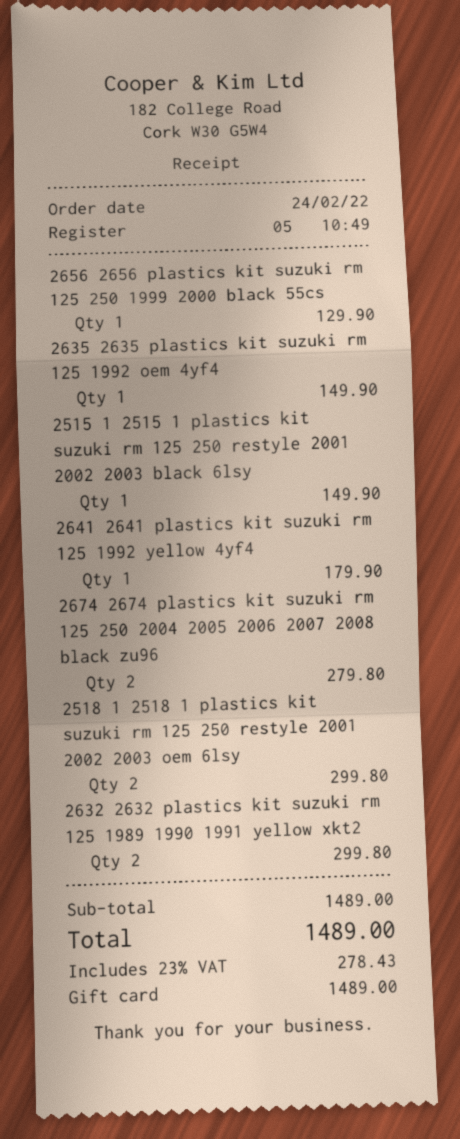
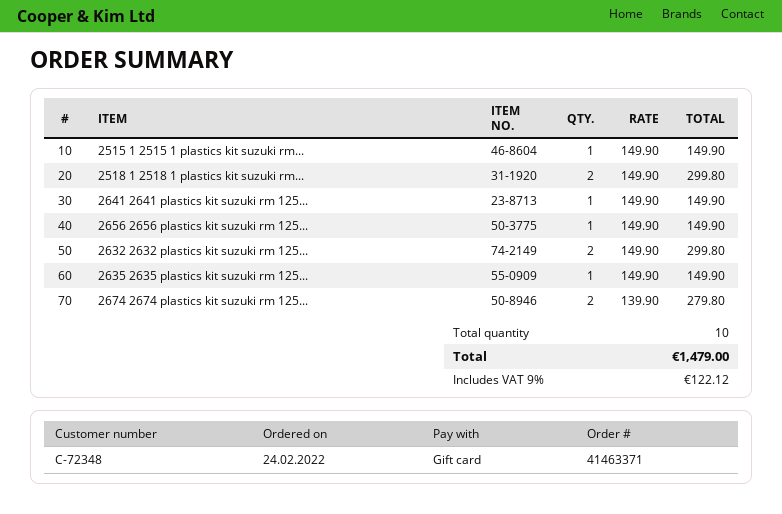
2656 2656 plastics kit suzuki rm 125 250 1999 2000 black 55cs: 1 for 129.90 -> 1 for 149.90
2641 2641 plastics kit suzuki rm 125 1992 yellow 4yf4: 1 for 179.90 -> 1 for 149.90
tax: 23% = 278.43 -> 9% = 122.12
total: 1489.00 -> 1479.00

